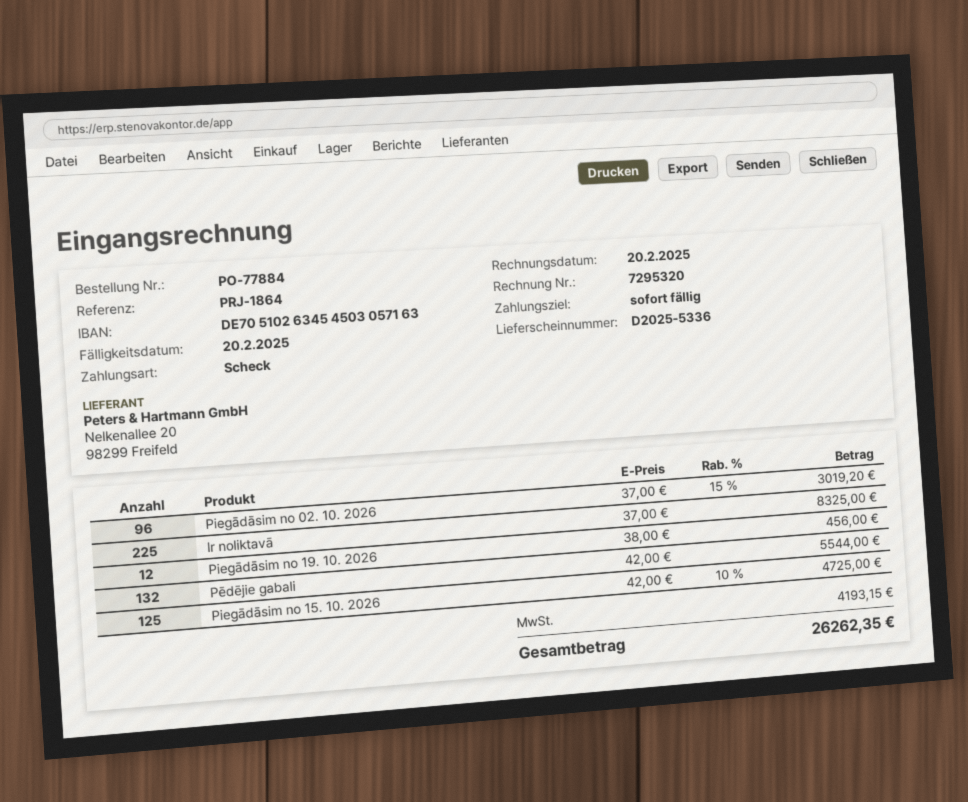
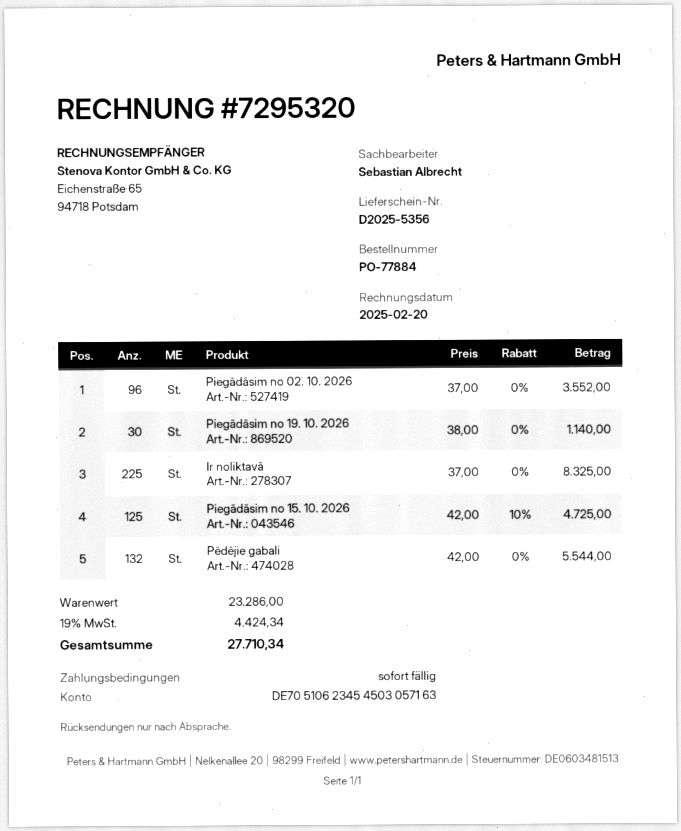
delivery note number: D2025-5336 -> D2025-5356
bank account: DE70510263454503057163 -> DE70510623454503057163
Piegādāsim no 02. 10. 2026: 96 x 37.00 - 15% = 3019.20 -> 96 x 37.00 = 3552.00
Piegādāsim no 19. 10. 2026: 12 x 38.00 = 456.00 -> 30 x 38.00 = 1140.00
tax: 4193.15 -> 4424.34
total: 26262.35 -> 27710.34

